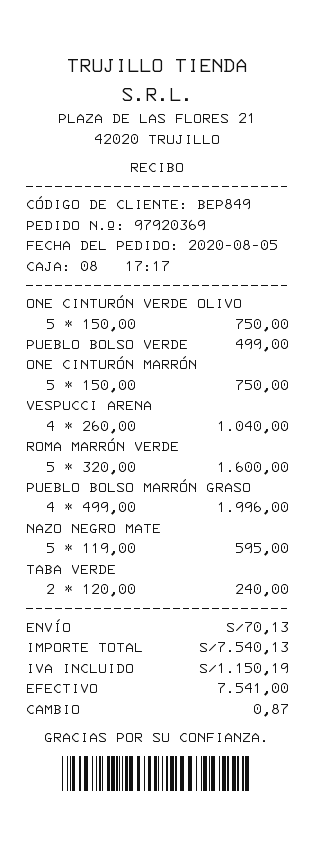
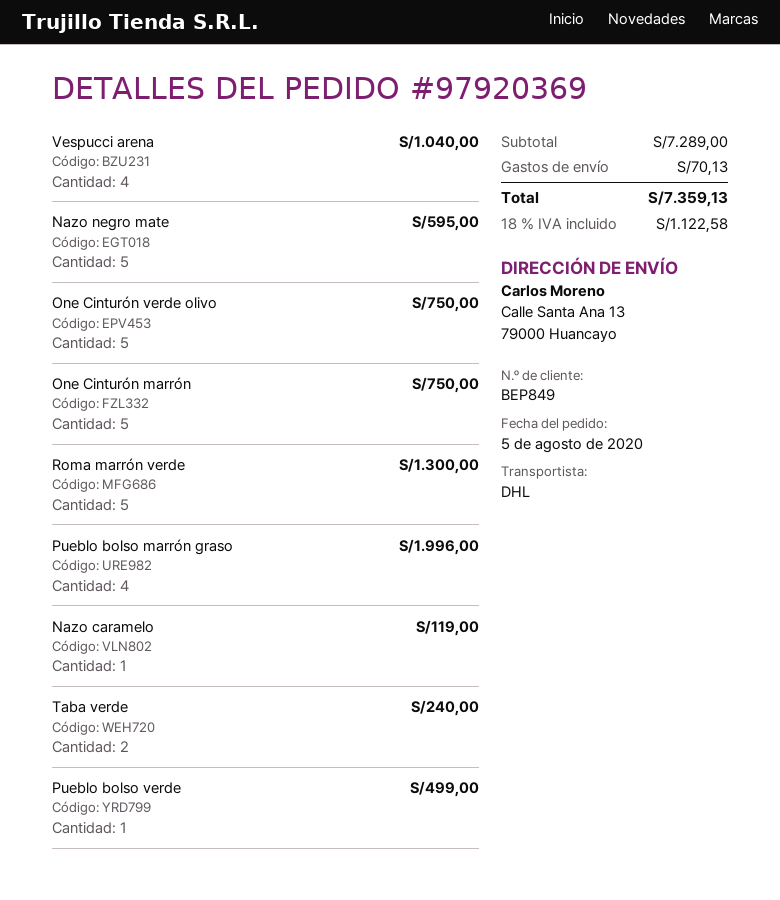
ROMA MARRÓN VERDE: 5 for 1600.00 -> 5 for 1300.00
Nazo caramelo: none -> 1 for 119.00
tax: 1150.19 -> 1122.58
total: 7540.13 -> 7359.13

